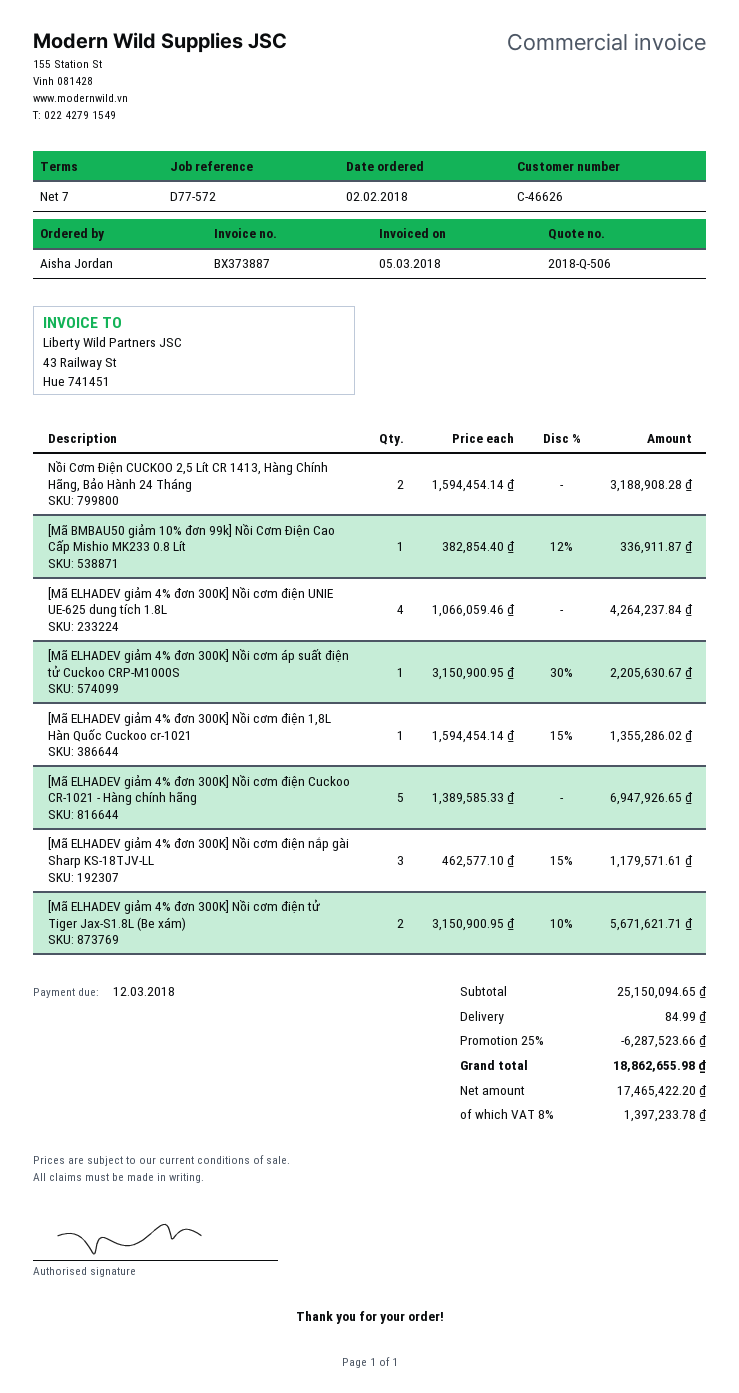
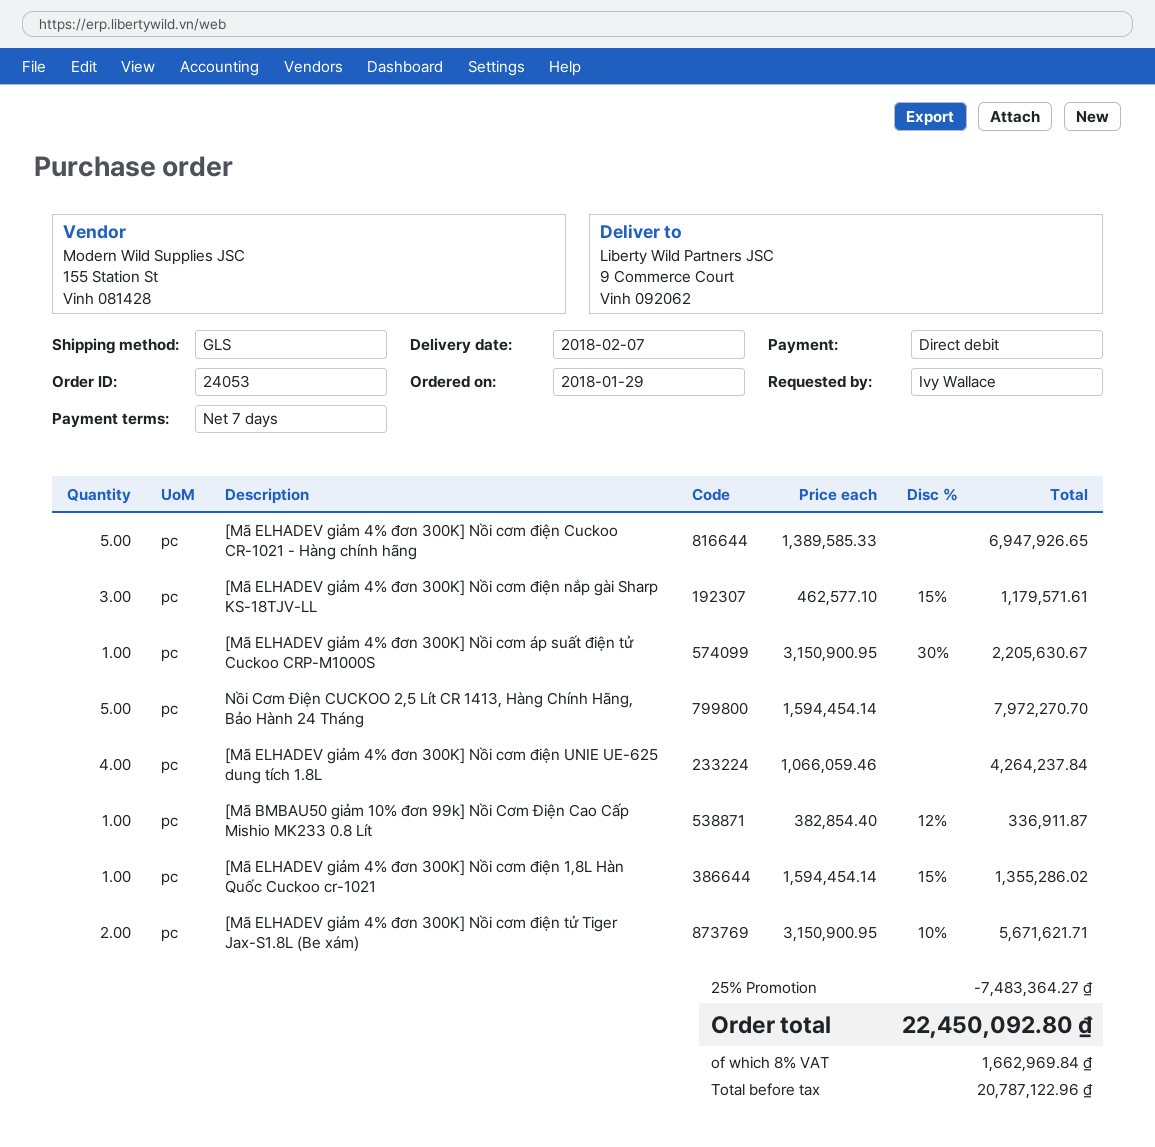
order date: 2018-02-02 -> 2018-01-29
ordered by: Aisha Jordan -> Ivy Wallace
Nồi Cơm Điện CUCKOO 2,5 Lít CR 1413, Hàng Chính Hãng, Bảo Hành 24 Tháng: 2 x 1594454.14 = 3188908.28 -> 5 x 1594454.14 = 7972270.70
discount: 25% = 6287523.66 -> 25% = 7483364.27
shipping: 84.99 -> none
net: 17465422.20 -> 20787122.96
tax: 8% = 1397233.78 -> 8% = 1662969.84
total: 18862655.98 -> 22450092.80

